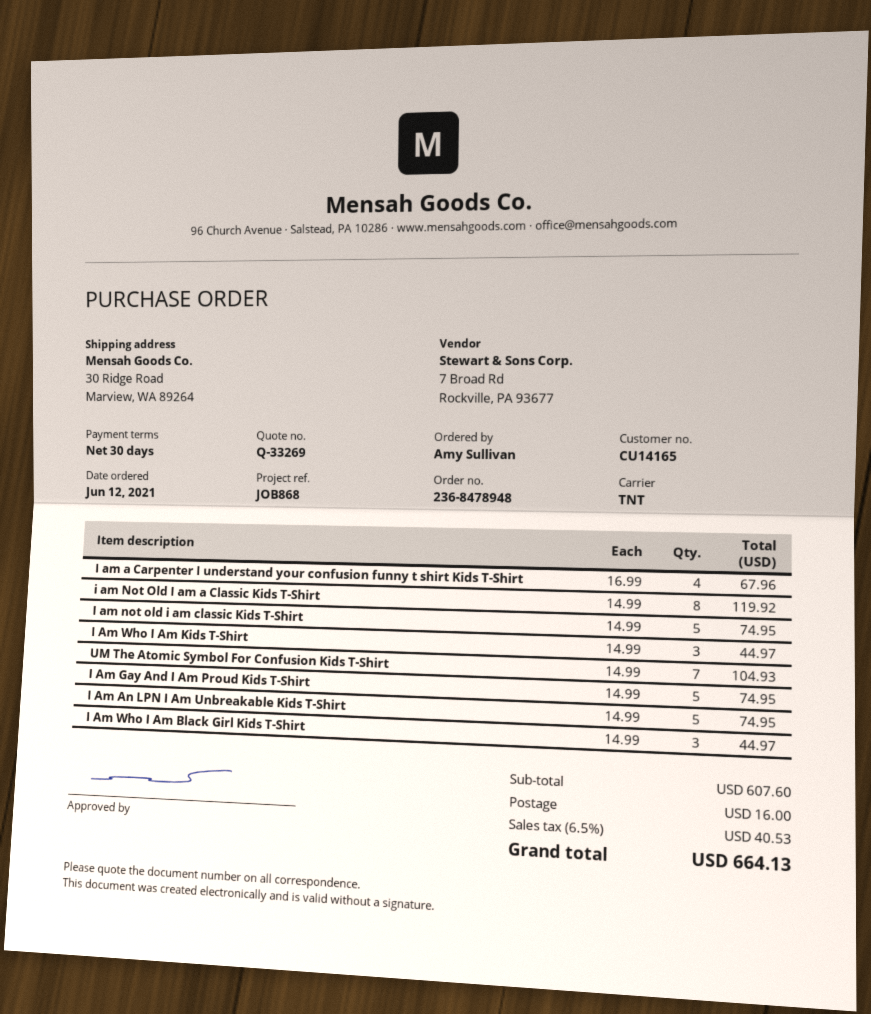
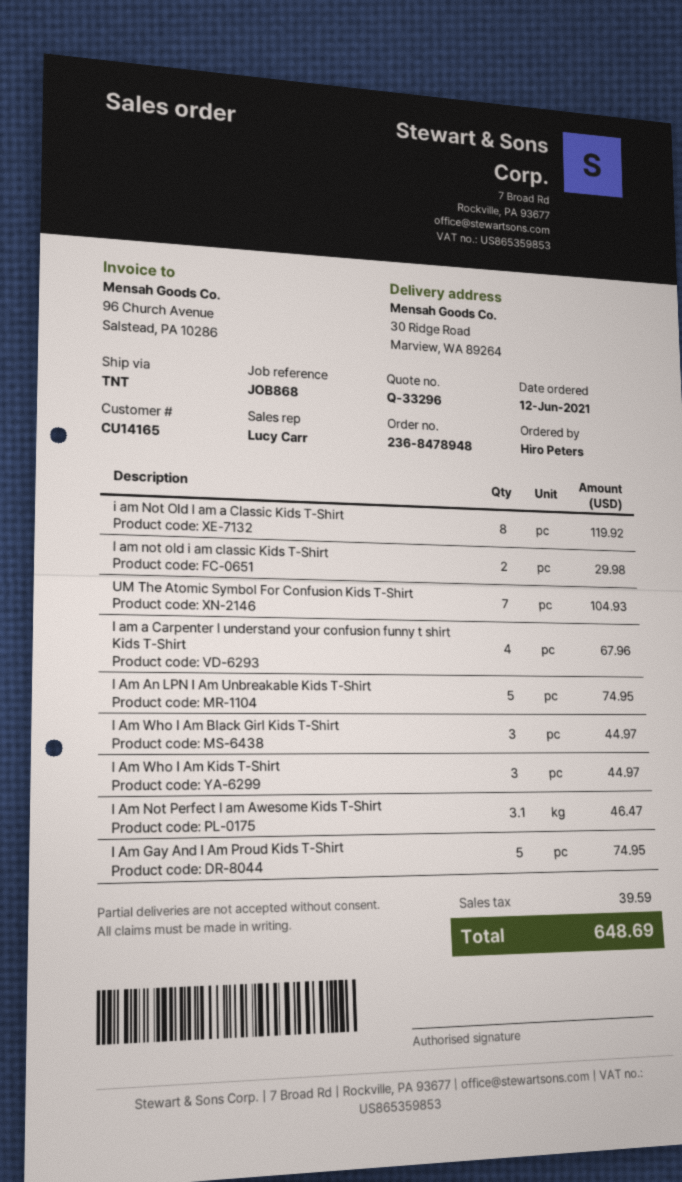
quote number: Q-33269 -> Q-33296
ordered by: Amy Sullivan -> Hiro Peters
I am not old i am classic Kids T-Shirt: 5 for 74.95 -> 2 for 29.98
I Am Not Perfect I am Awesome Kids T-Shirt: none -> 3.1 for 46.47
shipping: 16.00 -> none
tax: 40.53 -> 39.59
total: 664.13 -> 648.69

